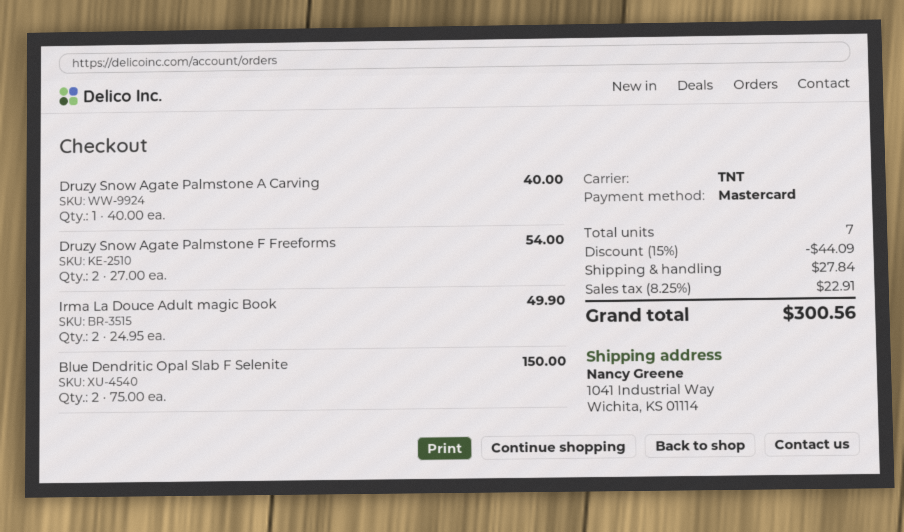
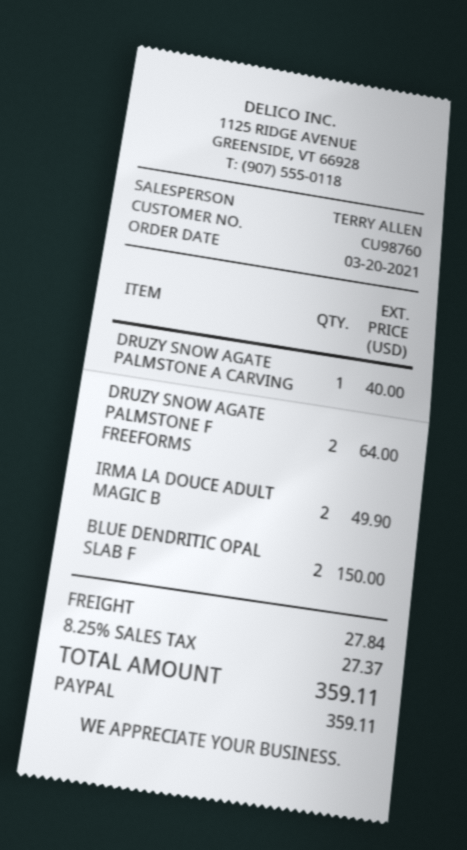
payment method: Mastercard -> PayPal
Druzy Snow Agate Palmstone F Freeforms: 2 for 54.00 -> 2 for 64.00
discount: 15% = 44.09 -> none
tax: 8.25% = 22.91 -> 8.25% = 27.37
total: 300.56 -> 359.11

